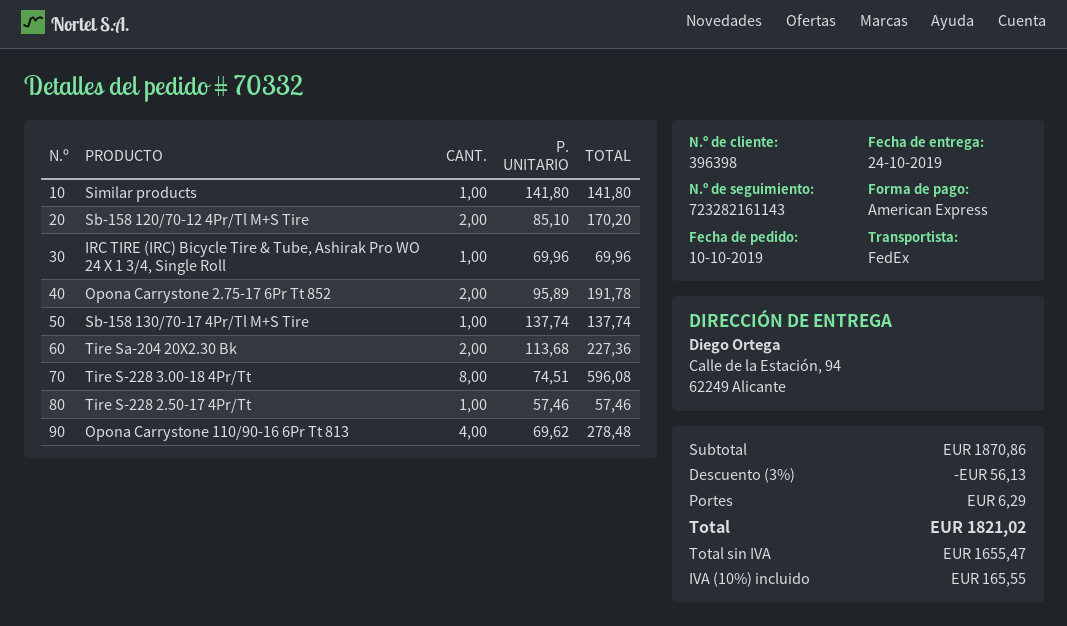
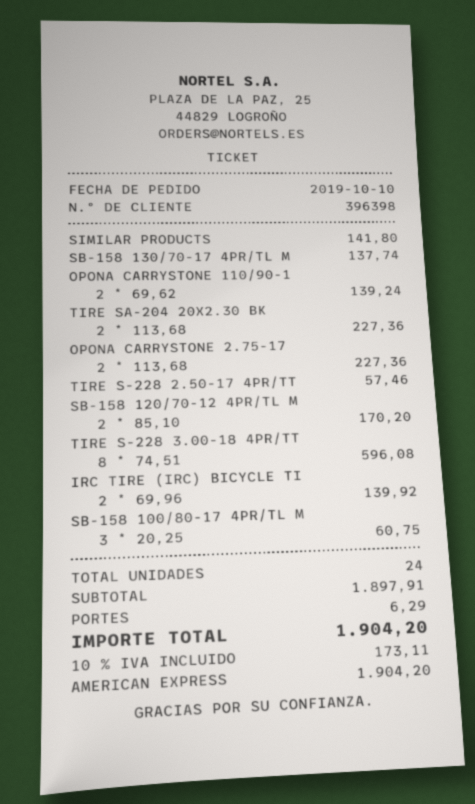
IRC TIRE (IRC) Bicycle Tire & Tube, Ashirak Pro WO 24 X 1 3/4, Single Roll: 1 x 69.96 = 69.96 -> 2 x 69.96 = 139.92
Opona Carrystone 2.75-17 6Pr Tt 852: 2 x 95.89 = 191.78 -> 2 x 113.68 = 227.36
Opona Carrystone 110/90-16 6Pr Tt 813: 4 x 69.62 = 278.48 -> 2 x 69.62 = 139.24
SB-158 100/80-17 4PR/TL M: none -> 3 x 20.25 = 60.75
subtotal: 1870.86 -> 1897.91
discount: 3% = 56.13 -> none
tax: 10% = 165.55 -> 10% = 173.11
total: 1821.02 -> 1904.20

